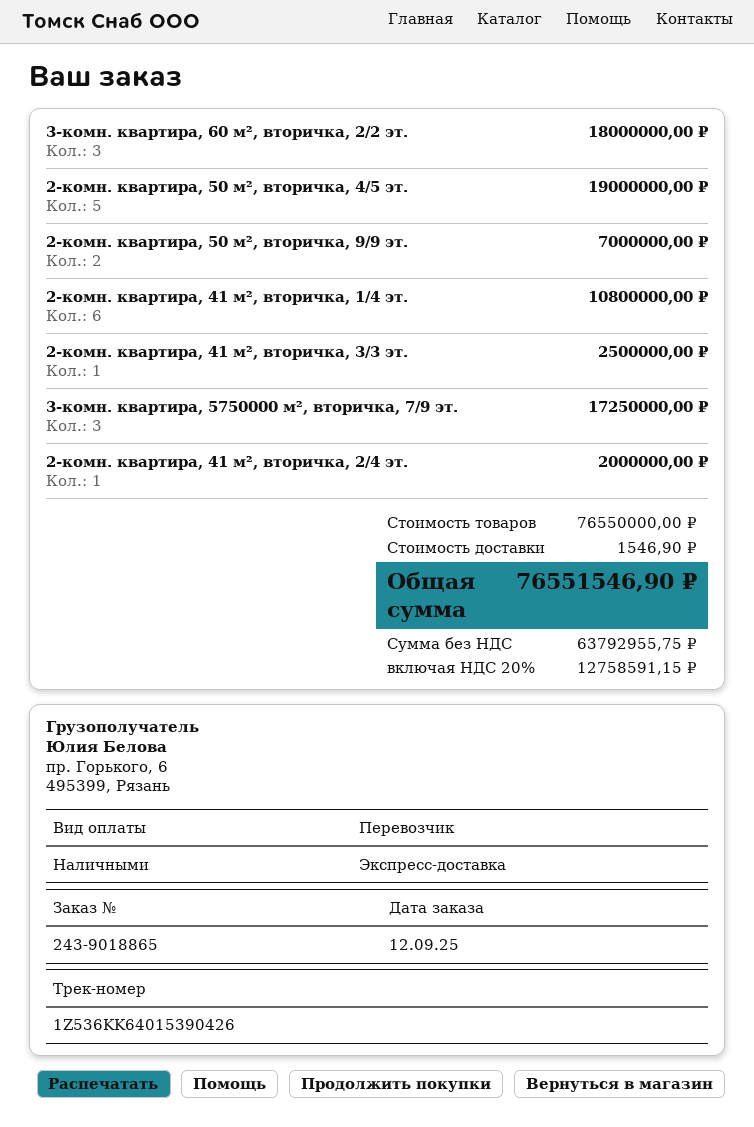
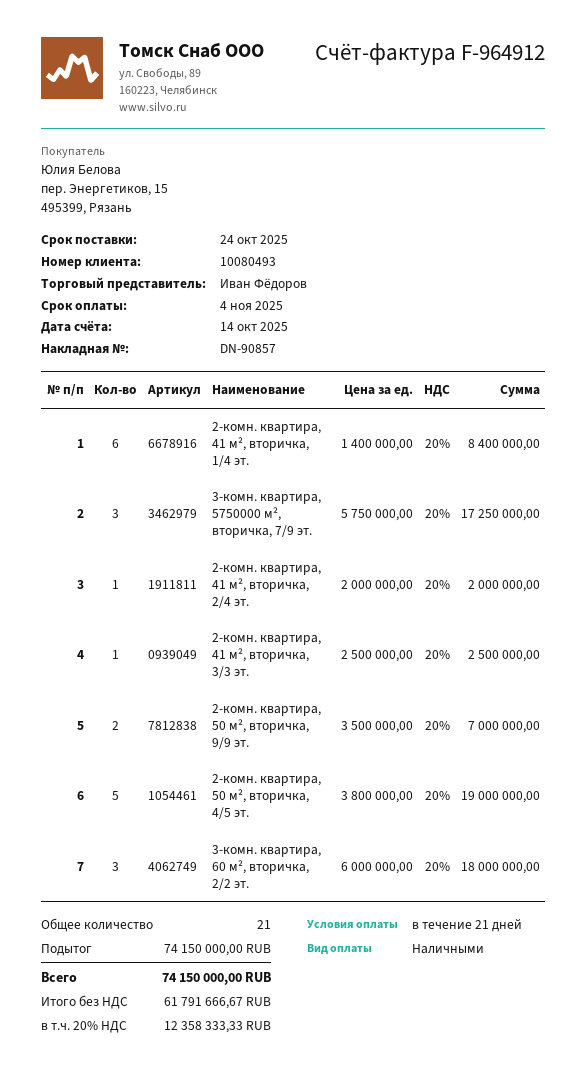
2-комн. квартира, 41 м², вторичка, 1/4 эт.: 6 for 10800000.00 -> 6 for 8400000.00
subtotal: 76550000.00 -> 74150000.00
shipping: 1546.90 -> none
net: 63792955.75 -> 61791666.67
tax: 20% = 12758591.15 -> 20% = 12358333.33
total: 76551546.90 -> 74150000.00

